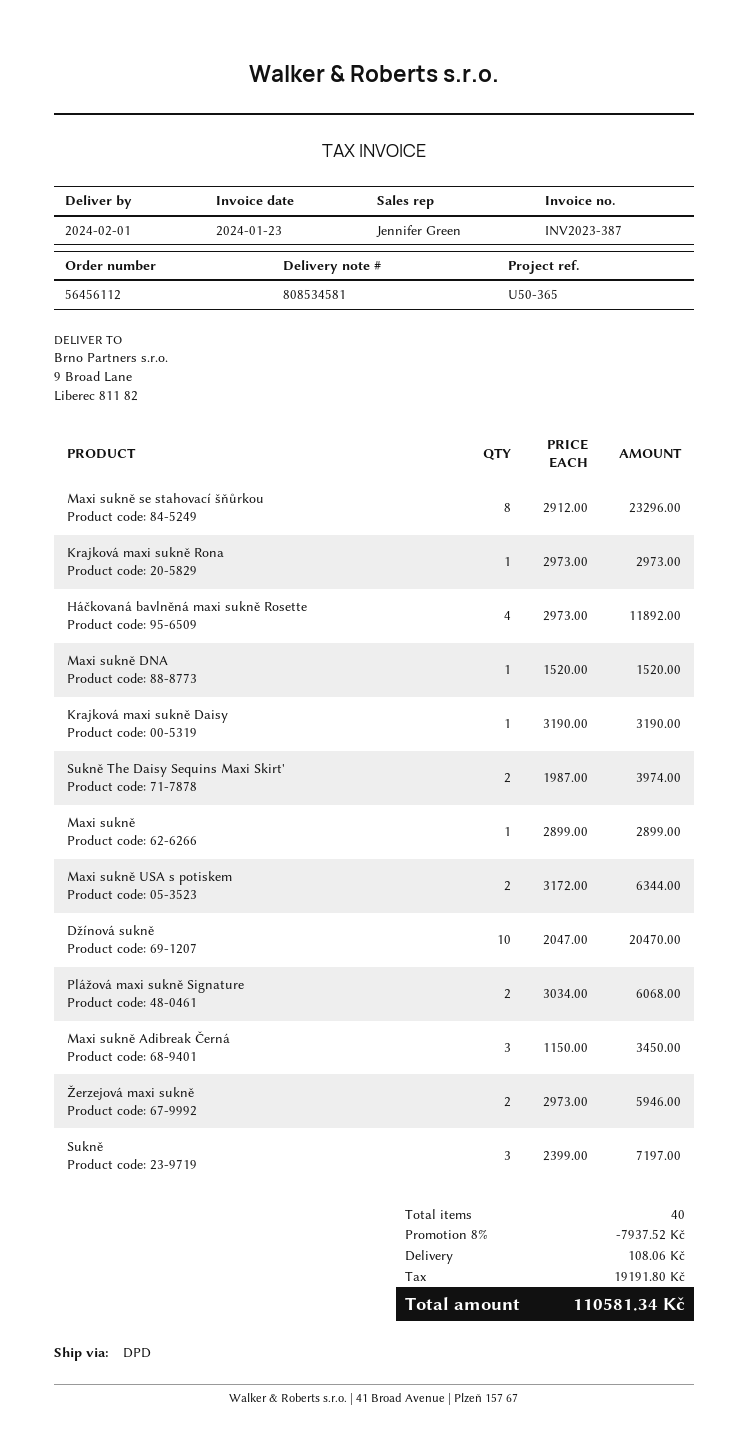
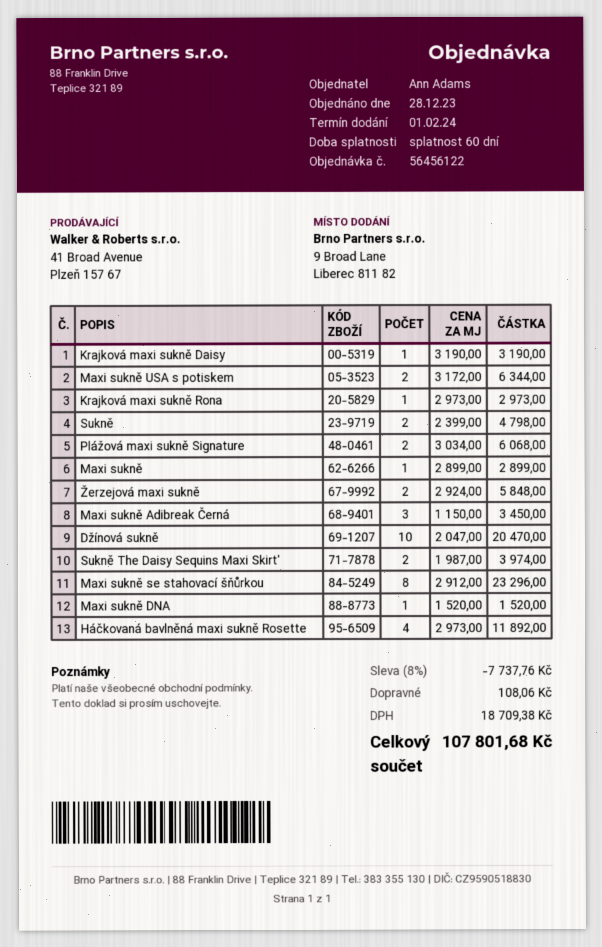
order number: 56456112 -> 56456122
Žerzejová maxi sukně: 2 x 2973.00 = 5946.00 -> 2 x 2924.00 = 5848.00
Sukně: 3 x 2399.00 = 7197.00 -> 2 x 2399.00 = 4798.00
discount: 8% = 7937.52 -> 8% = 7737.76
tax: 19191.80 -> 18709.38
total: 110581.34 -> 107801.68

